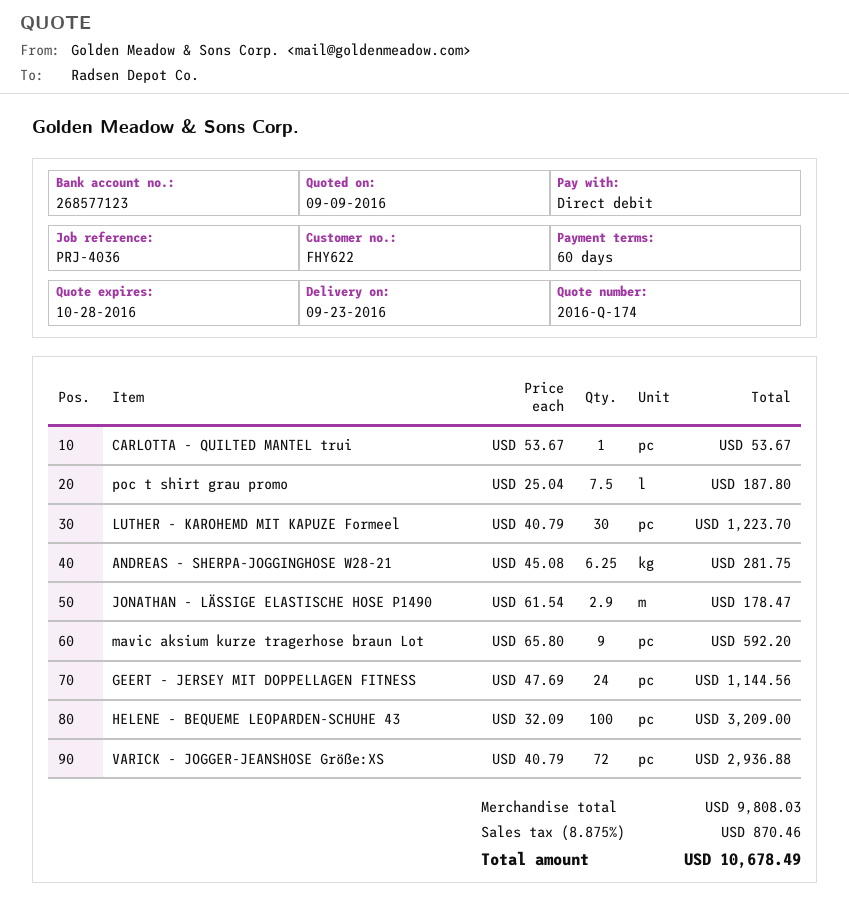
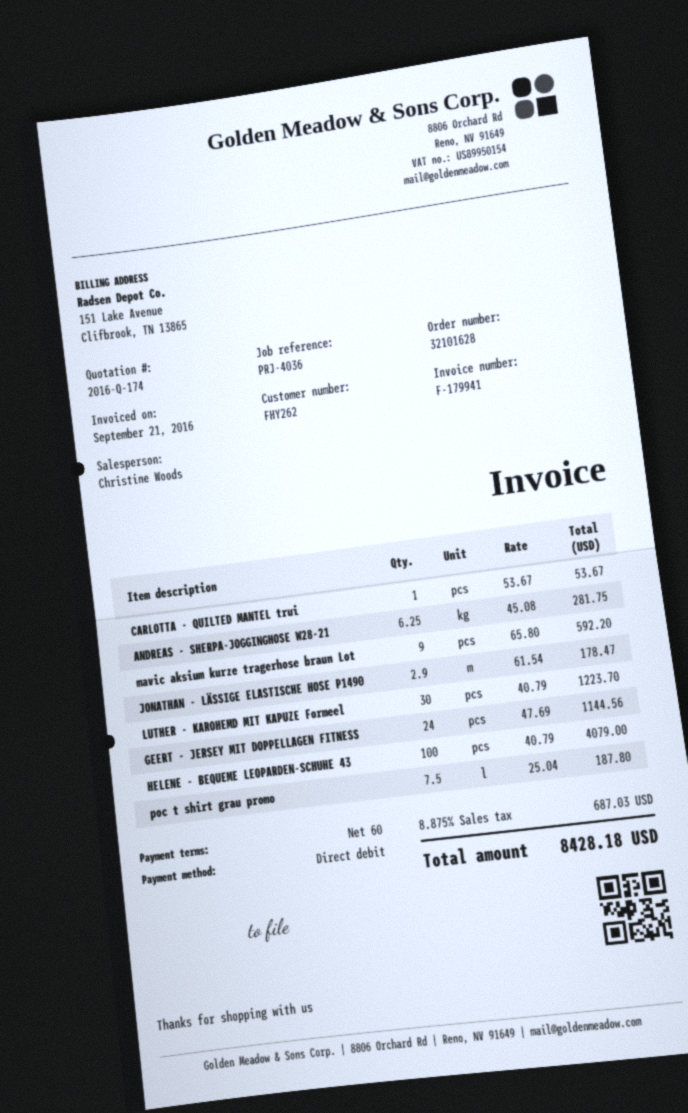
customer number: FHY622 -> FHY262
HELENE - BEQUEME LEOPARDEN-SCHUHE 43: 100 x 32.09 = 3209.00 -> 100 x 40.79 = 4079.00
VARICK - JOGGER-JEANSHOSE Größe:XS: 72 x 40.79 = 2936.88 -> none
tax: 8.875% = 870.46 -> 8.875% = 687.03
total: 10678.49 -> 8428.18

